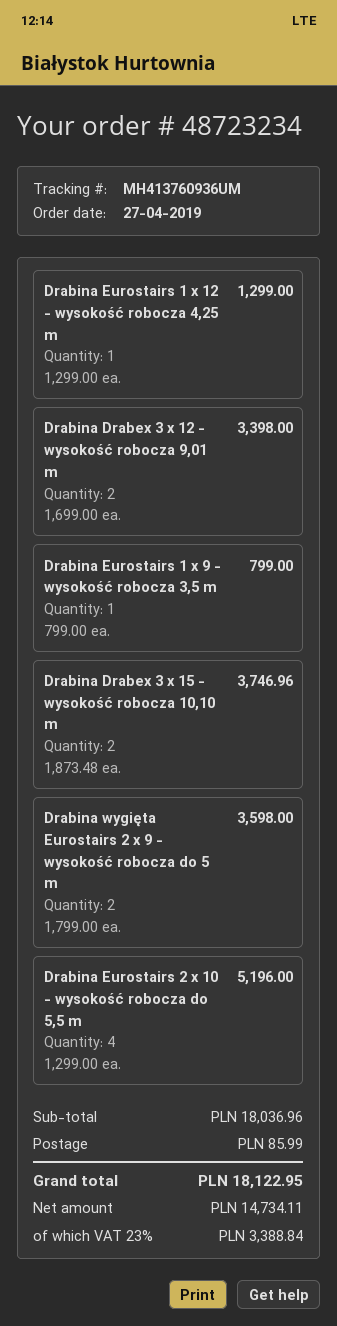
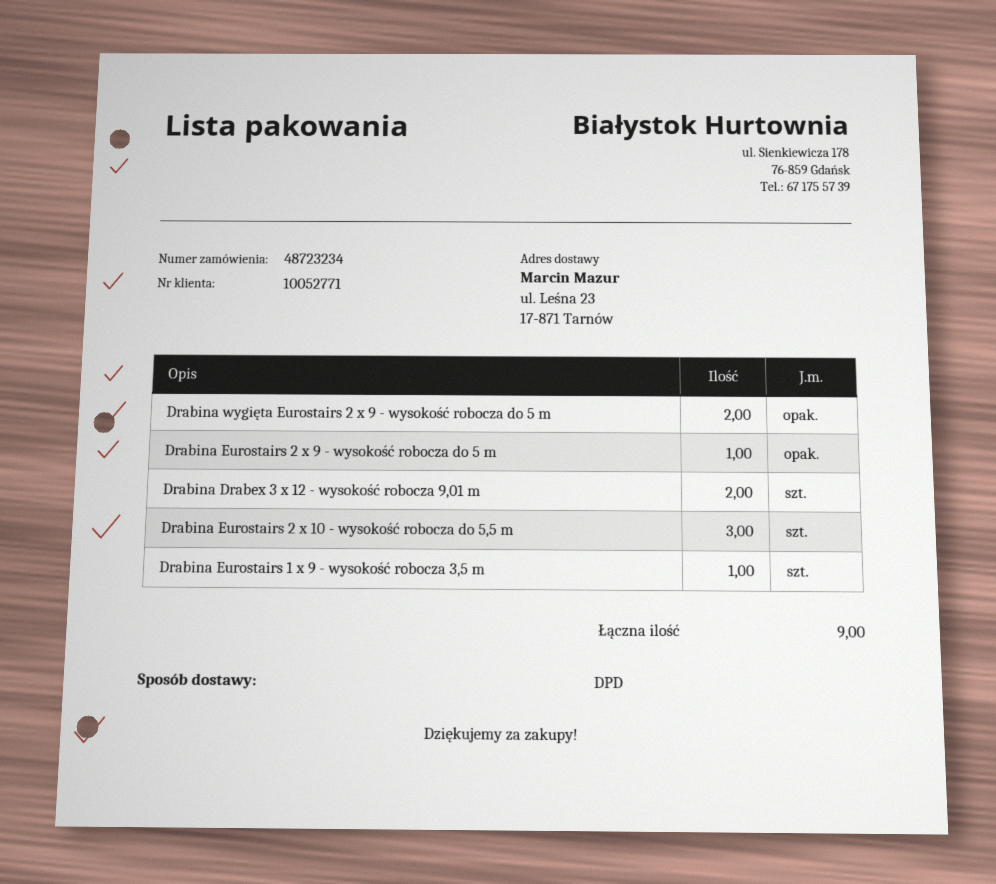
Drabina Eurostairs 1 x 12 - wysokość robocza 4,25 m: 1 -> none
Drabina Drabex 3 x 15 - wysokość robocza 10,10 m: 2 -> none
Drabina Eurostairs 2 x 10 - wysokość robocza do 5,5 m: 4 -> 3
Drabina Eurostairs 2 x 9 - wysokość robocza do 5 m: none -> 1

